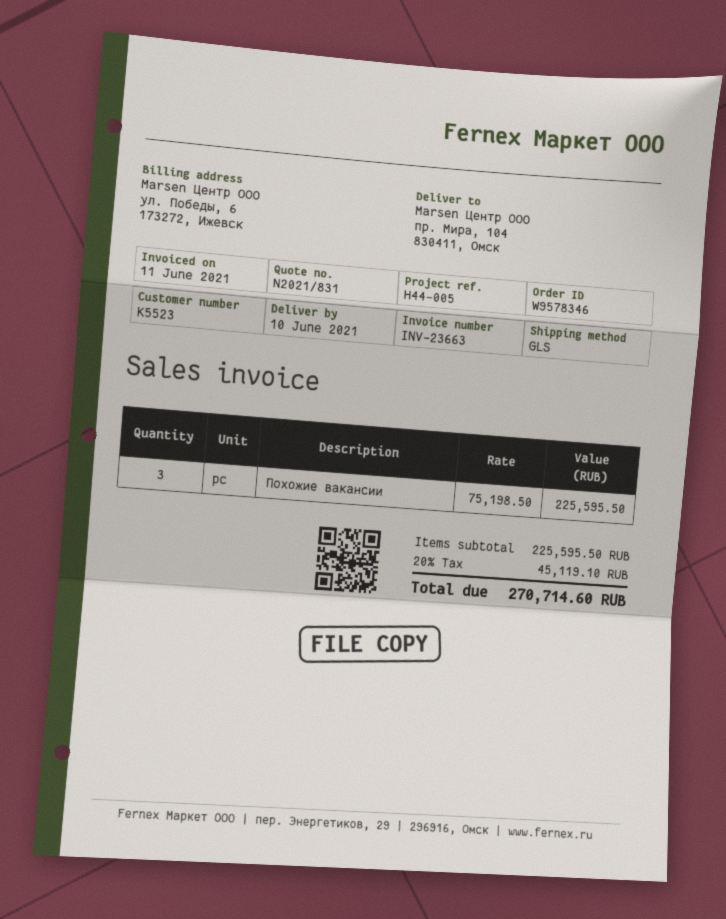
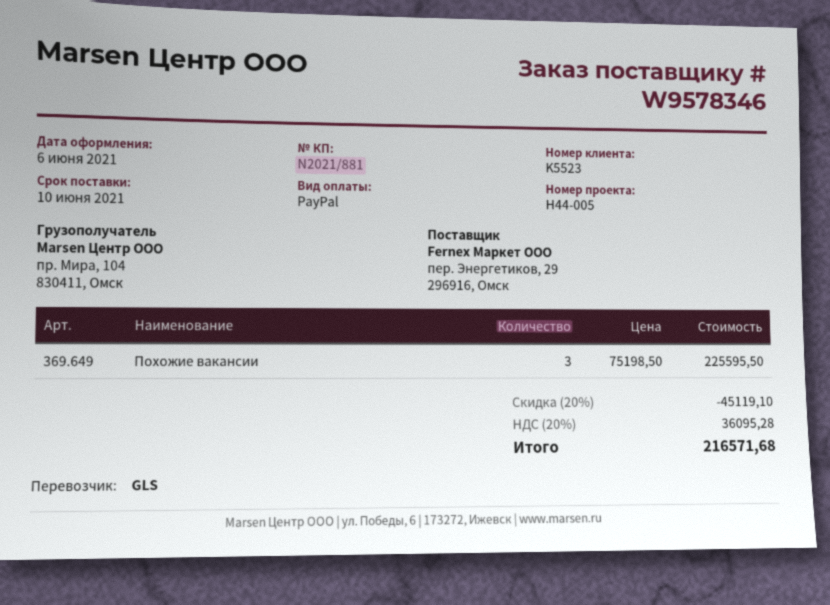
quote number: N2021/831 -> N2021/881
discount: none -> 20% = 45119.10
tax: 20% = 45119.10 -> 20% = 36095.28
total: 270714.60 -> 216571.68

